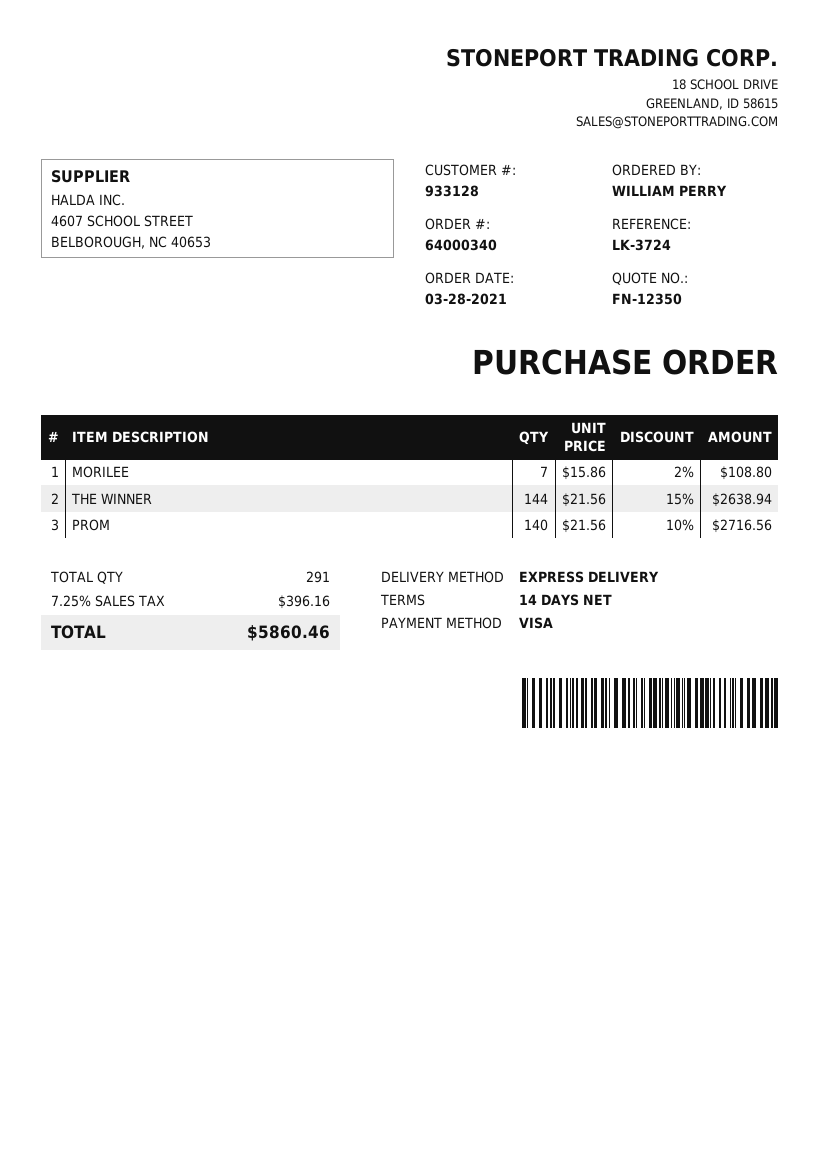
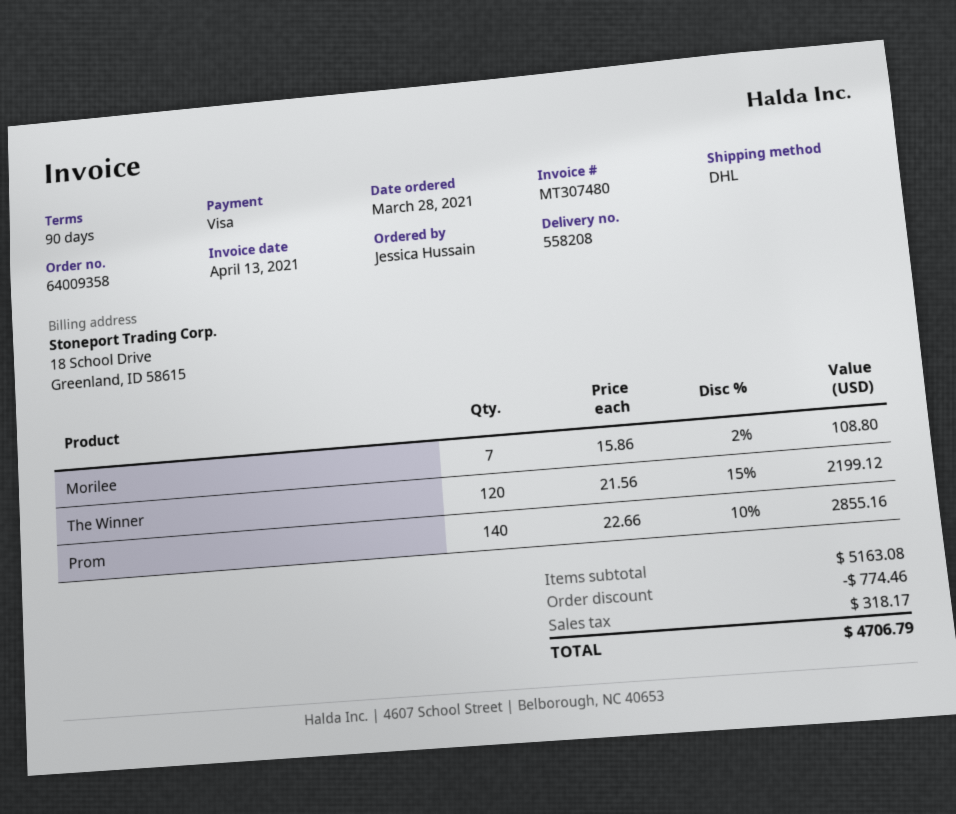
order number: 64000340 -> 64009358
payment terms: 14 days -> 90 days
ordered by: WILLIAM PERRY -> Jessica Hussain
shipping method: express -> DHL
THE WINNER: 144 x 21.56 - 15% = 2638.94 -> 120 x 21.56 - 15% = 2199.12
PROM: 140 x 21.56 - 10% = 2716.56 -> 140 x 22.66 - 10% = 2855.16
discount: none -> 774.46
tax: 396.16 -> 318.17
total: 5860.46 -> 4706.79

